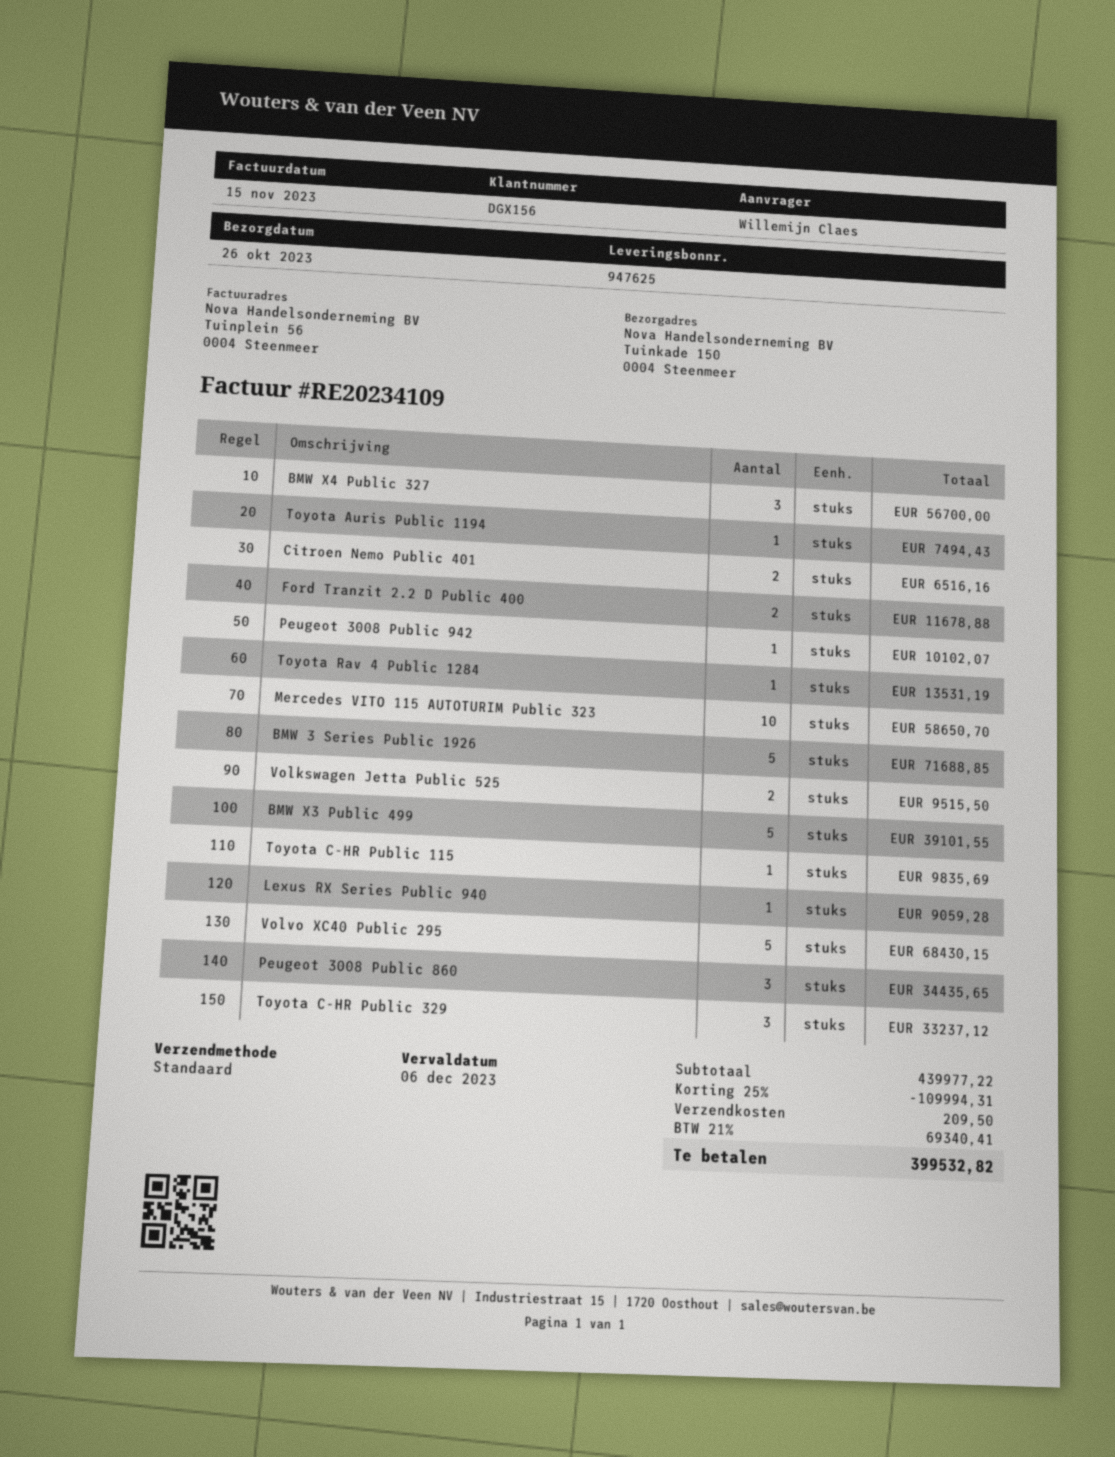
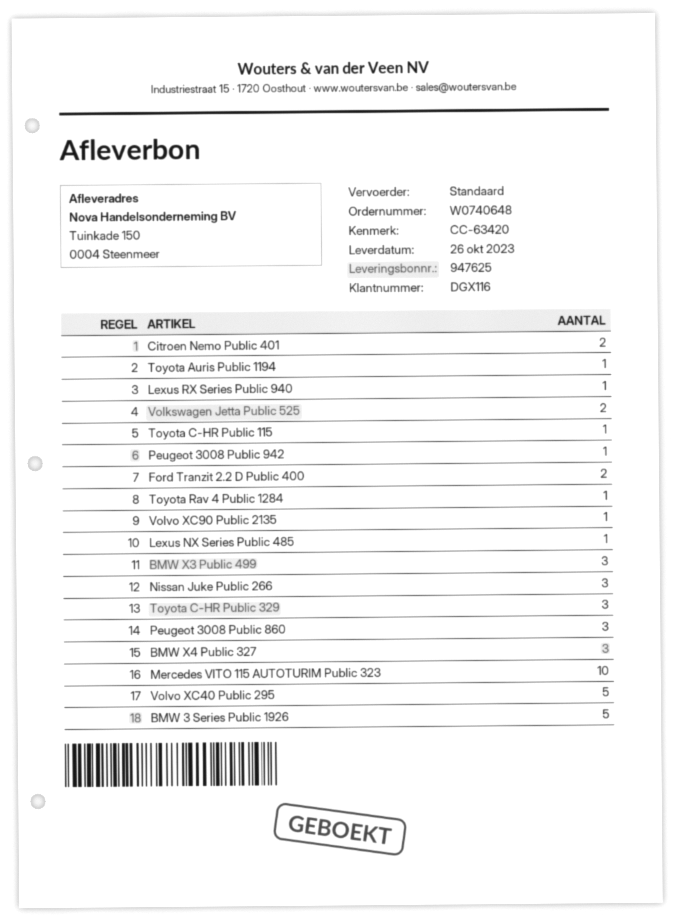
customer number: DGX156 -> DGX116
BMW X3 Public 499: 5 -> 3
Volvo XC90 Public 2135: none -> 1
Lexus NX Series Public 485: none -> 1
Nissan Juke Public 266: none -> 3

